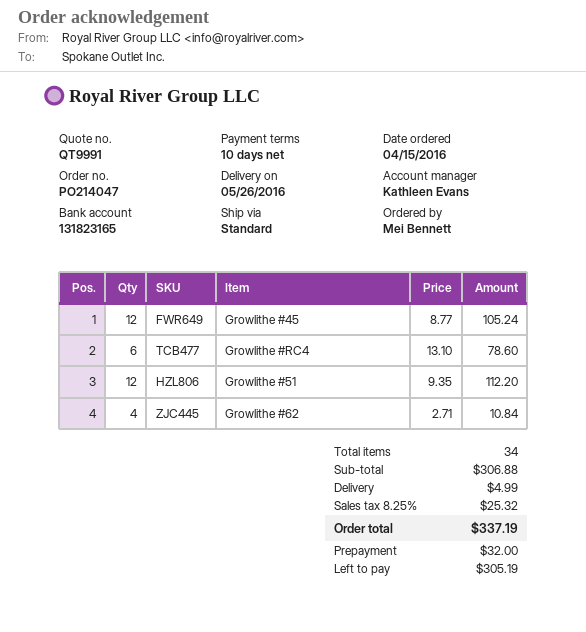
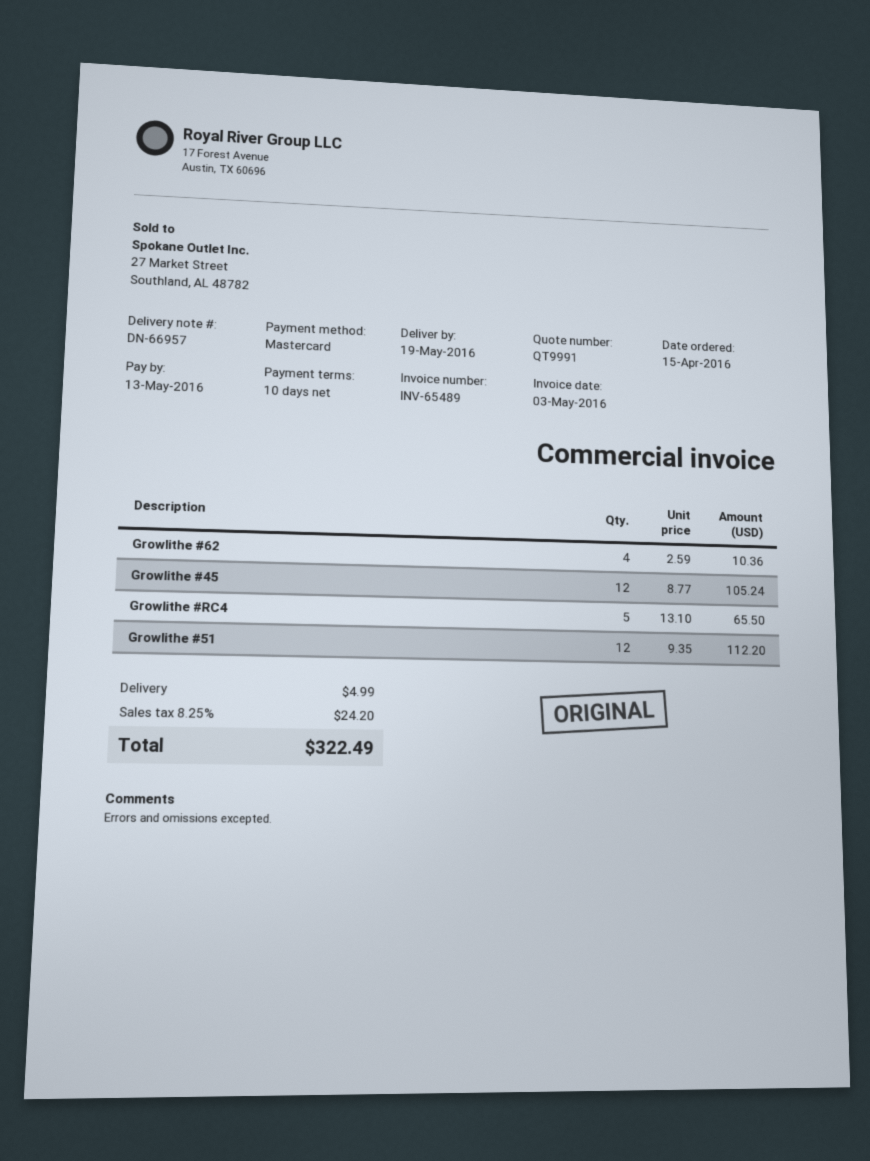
delivery date: 2016-05-26 -> 2016-05-19
Growlithe #RC4: 6 x 13.10 = 78.60 -> 5 x 13.10 = 65.50
Growlithe #62: 4 x 2.71 = 10.84 -> 4 x 2.59 = 10.36
tax: 8.25% = 25.32 -> 8.25% = 24.20
total: 337.19 -> 322.49

